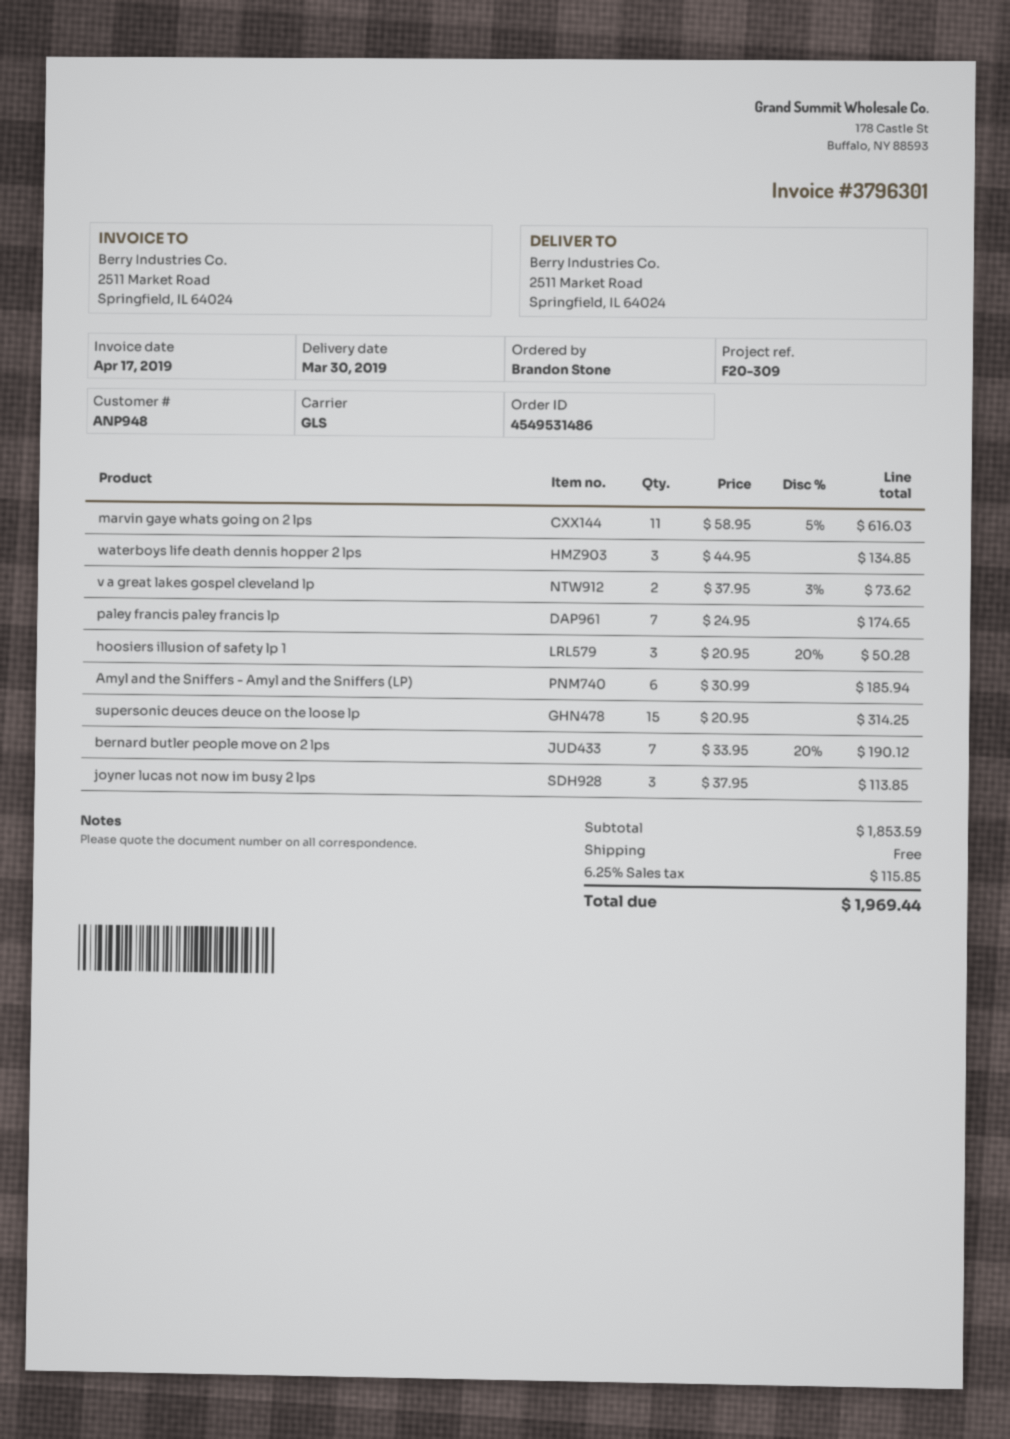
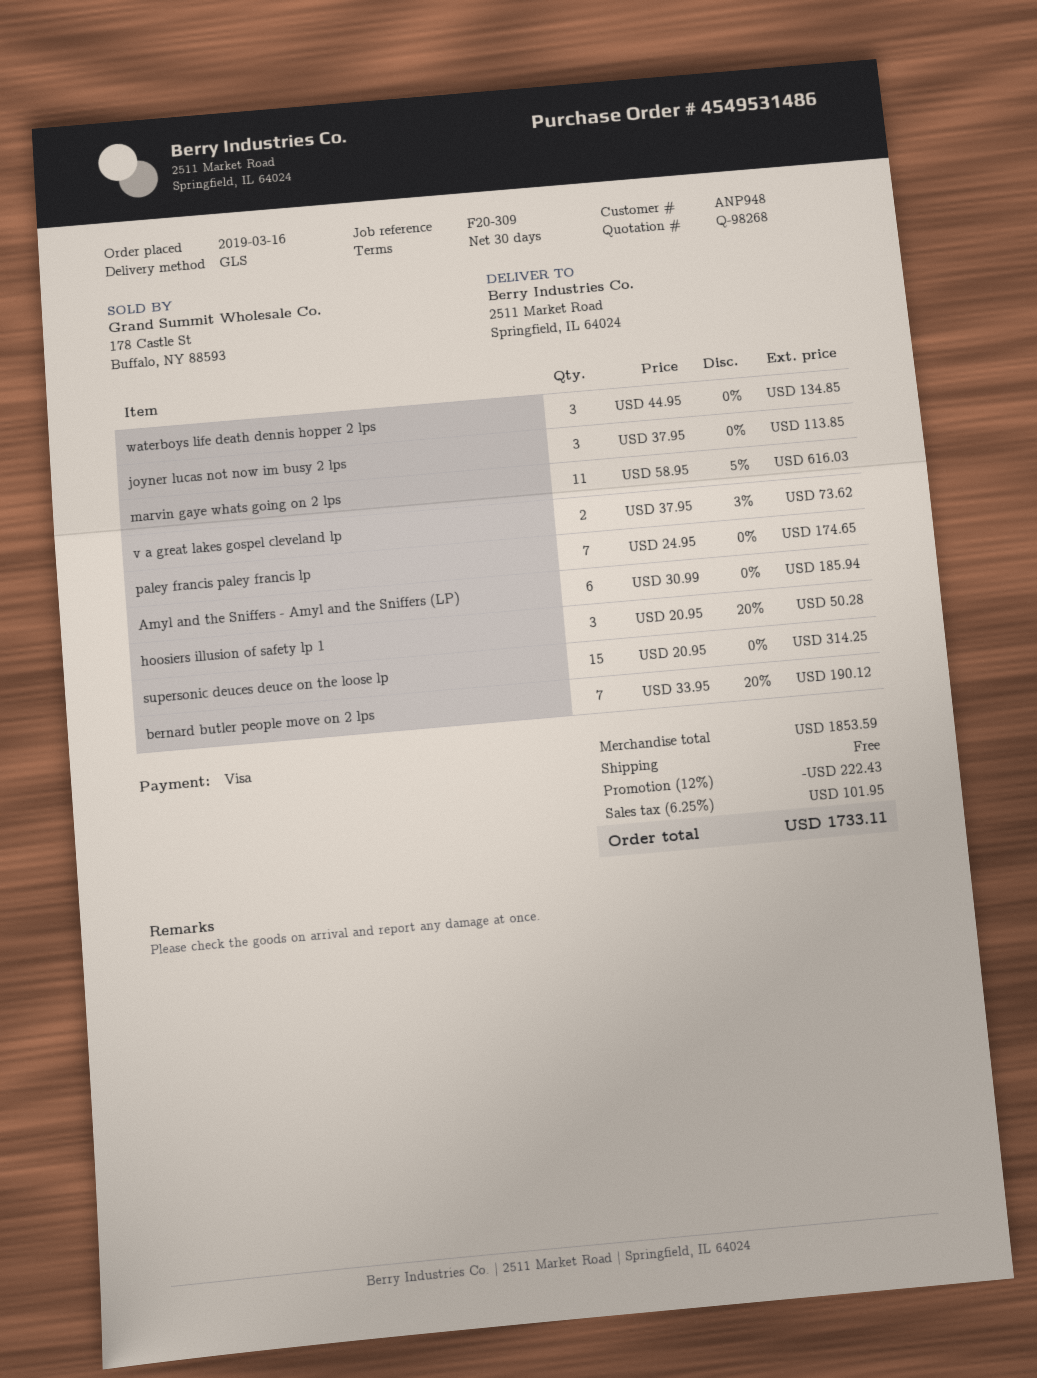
discount: none -> 12% = 222.43
tax: 6.25% = 115.85 -> 6.25% = 101.95
total: 1969.44 -> 1733.11

